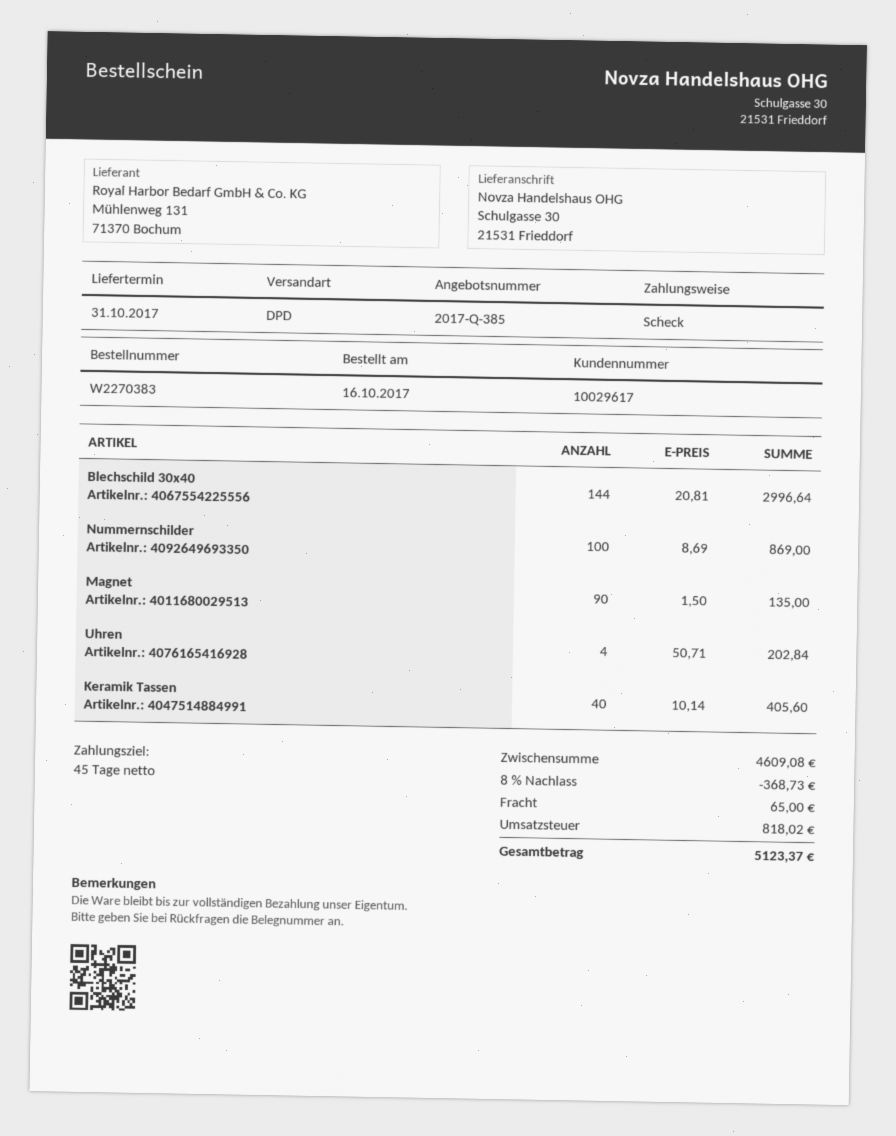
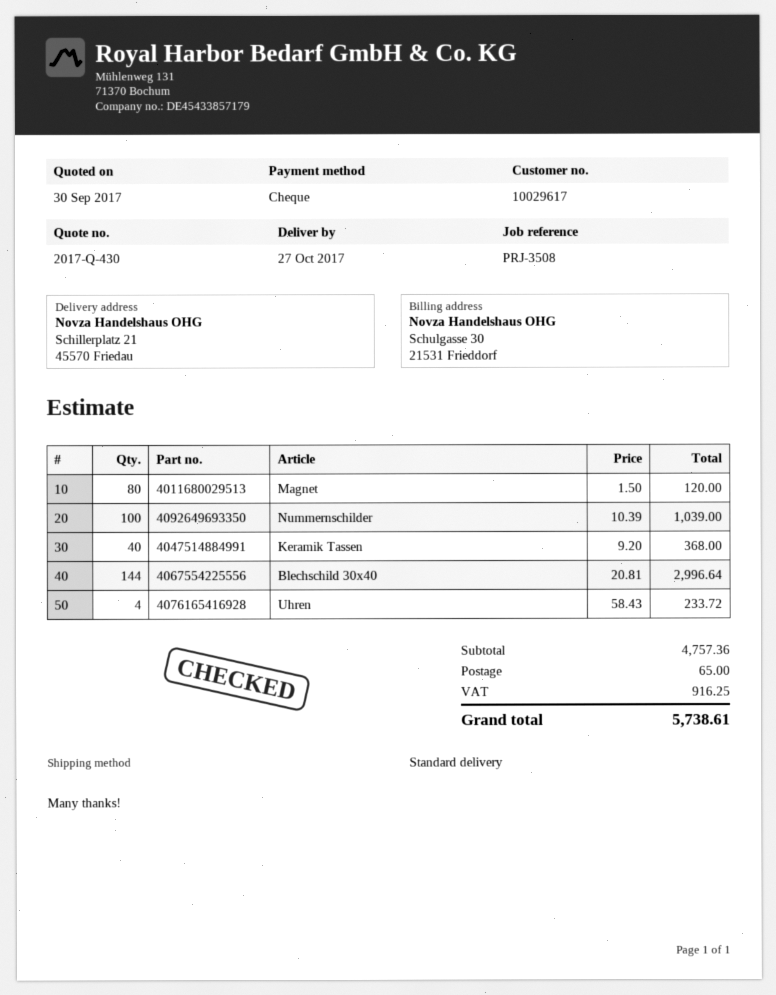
quote number: 2017-Q-385 -> 2017-Q-430
delivery date: 2017-10-31 -> 2017-10-27
shipping method: DPD -> standard
ship to: Schulgasse 30, 21531 Frieddorf -> Schillerplatz 21, 45570 Friedau
Nummernschilder: 100 x 8.69 = 869.00 -> 100 x 10.39 = 1039.00
Magnet: 90 x 1.50 = 135.00 -> 80 x 1.50 = 120.00
Uhren: 4 x 50.71 = 202.84 -> 4 x 58.43 = 233.72
Keramik Tassen: 40 x 10.14 = 405.60 -> 40 x 9.20 = 368.00
subtotal: 4609.08 -> 4757.36
discount: 8% = 368.73 -> none
tax: 818.02 -> 916.25
total: 5123.37 -> 5738.61

